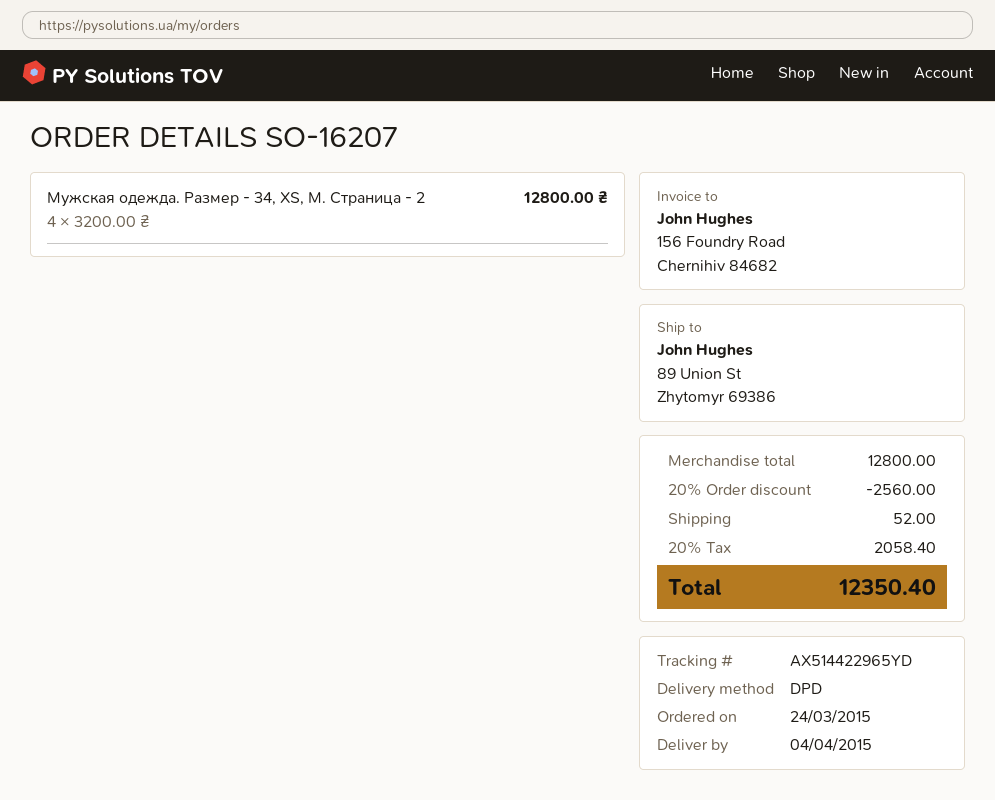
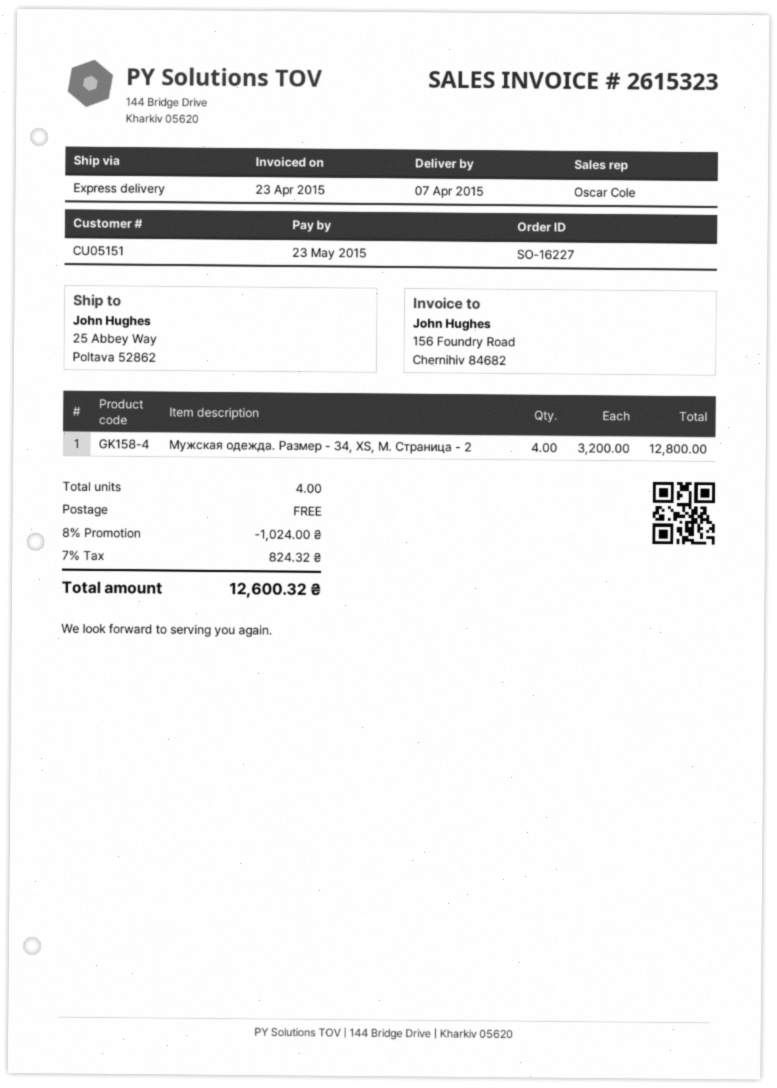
order number: SO-16207 -> SO-16227
delivery date: 2015-04-04 -> 2015-04-07
shipping method: DPD -> express
ship to: 89 Union St, Zhytomyr 69386 -> 25 Abbey Way, Poltava 52862
discount: 20% = 2560.00 -> 8% = 1024.00
shipping: 52.00 -> 0.00
tax: 20% = 2058.40 -> 7% = 824.32
total: 12350.40 -> 12600.32

